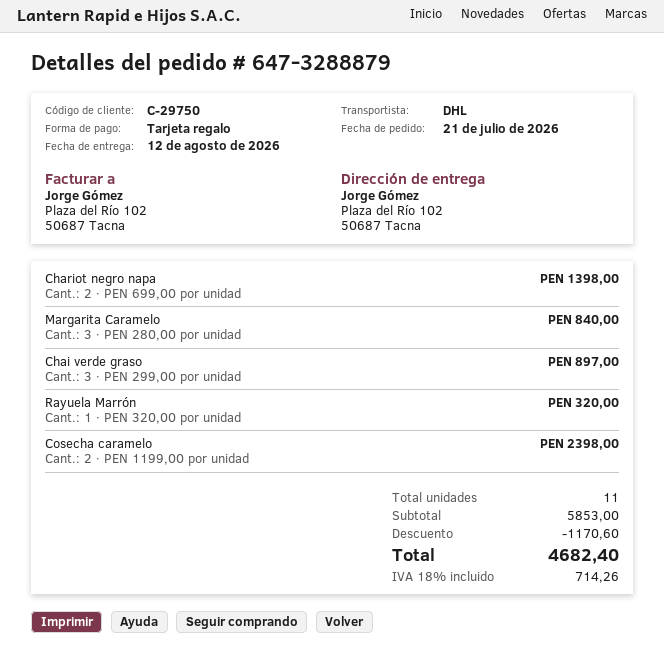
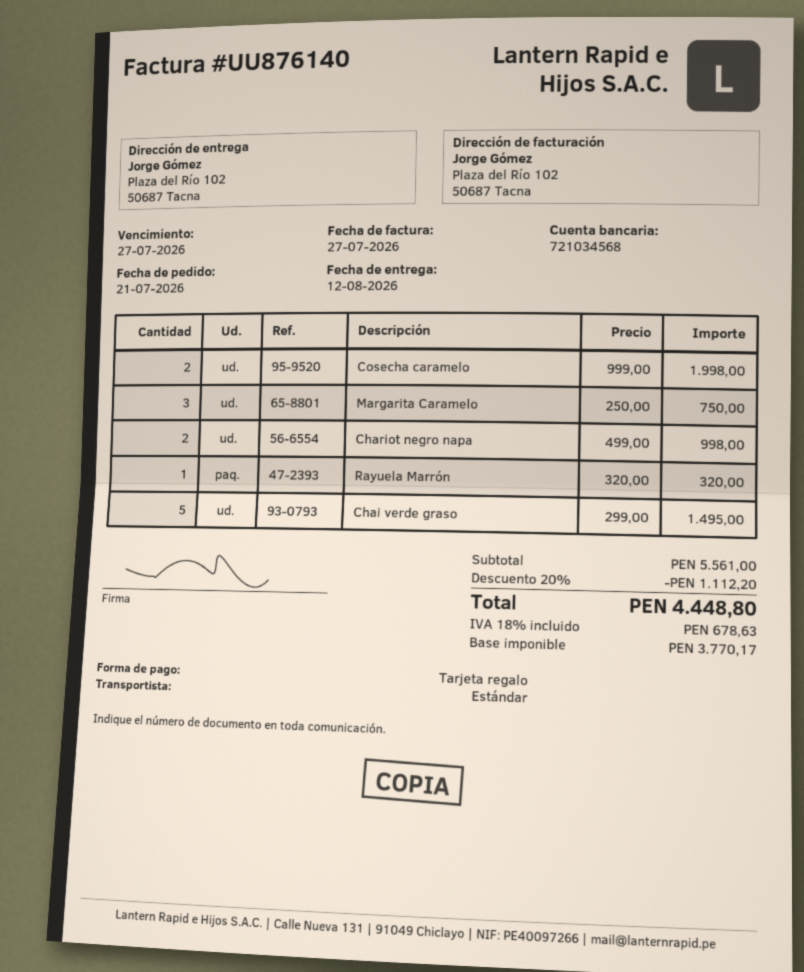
shipping method: DHL -> standard
Chariot negro napa: 2 x 699.00 = 1398.00 -> 2 x 499.00 = 998.00
Margarita Caramelo: 3 x 280.00 = 840.00 -> 3 x 250.00 = 750.00
Chai verde graso: 3 x 299.00 = 897.00 -> 5 x 299.00 = 1495.00
Cosecha caramelo: 2 x 1199.00 = 2398.00 -> 2 x 999.00 = 1998.00
subtotal: 5853.00 -> 5561.00
discount: 1170.60 -> 1112.20
tax: 18% = 714.26 -> 18% = 678.63
total: 4682.40 -> 4448.80

